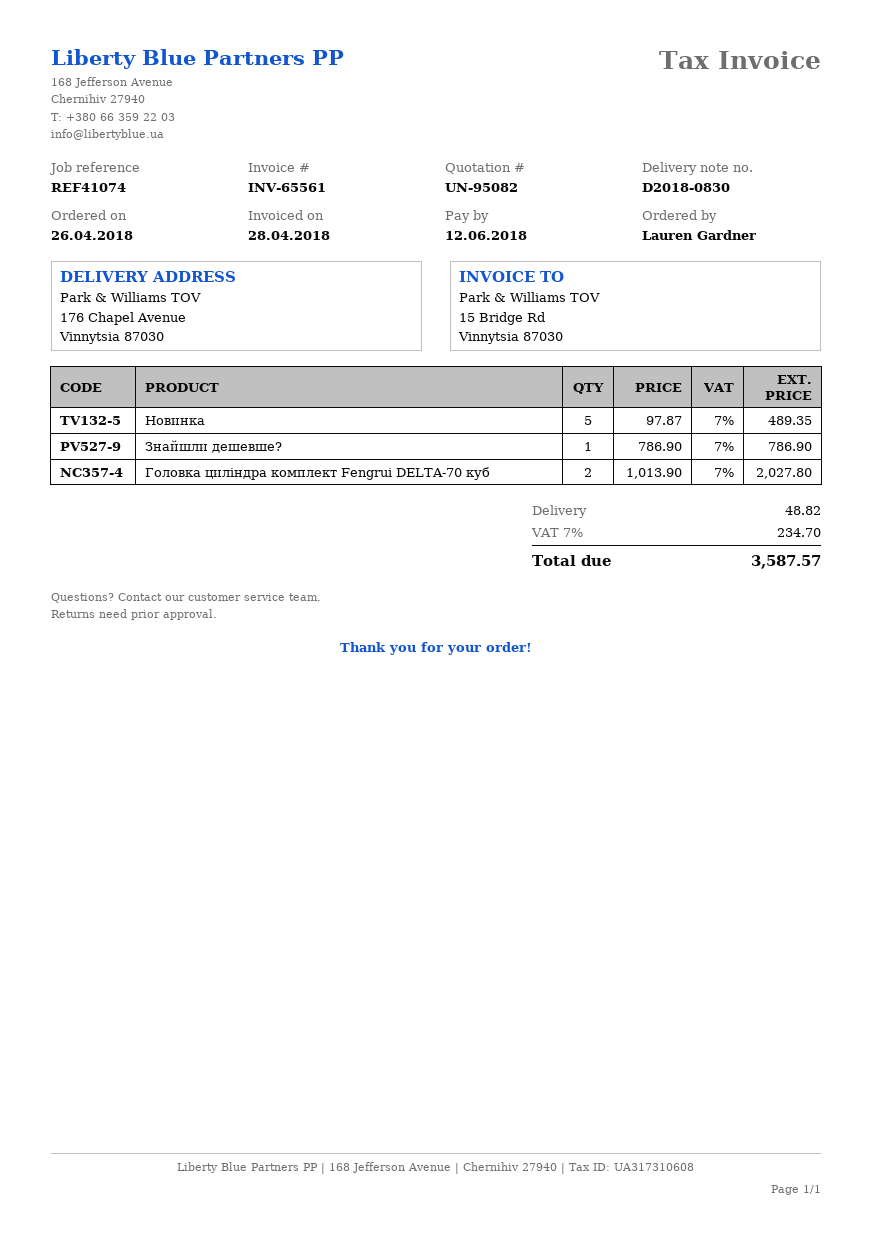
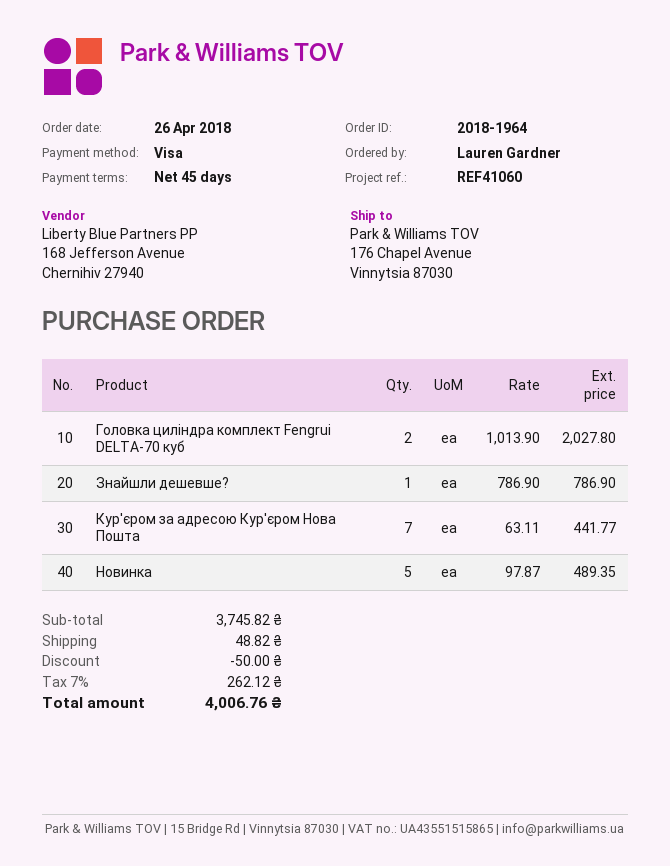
reference: REF41074 -> REF41060
Кур'єром за адресою Кур'єром Нова Пошта: none -> 7 x 63.11 = 441.77
discount: none -> 50.00
tax: 7% = 234.70 -> 7% = 262.12
total: 3587.57 -> 4006.76

